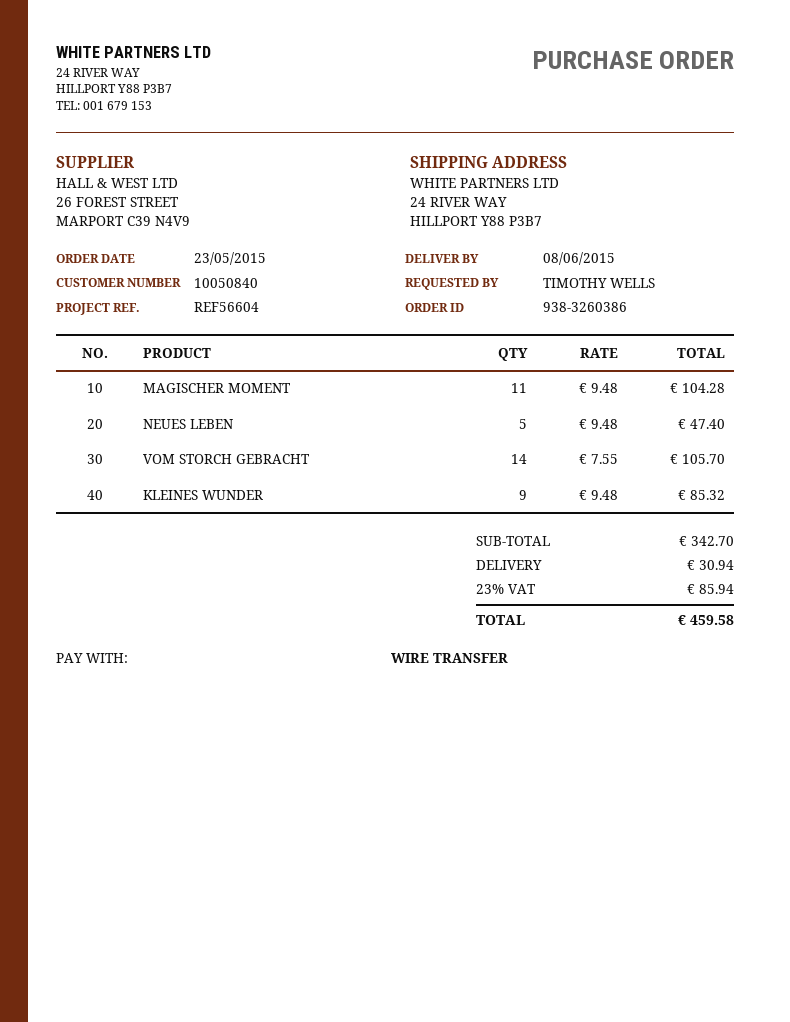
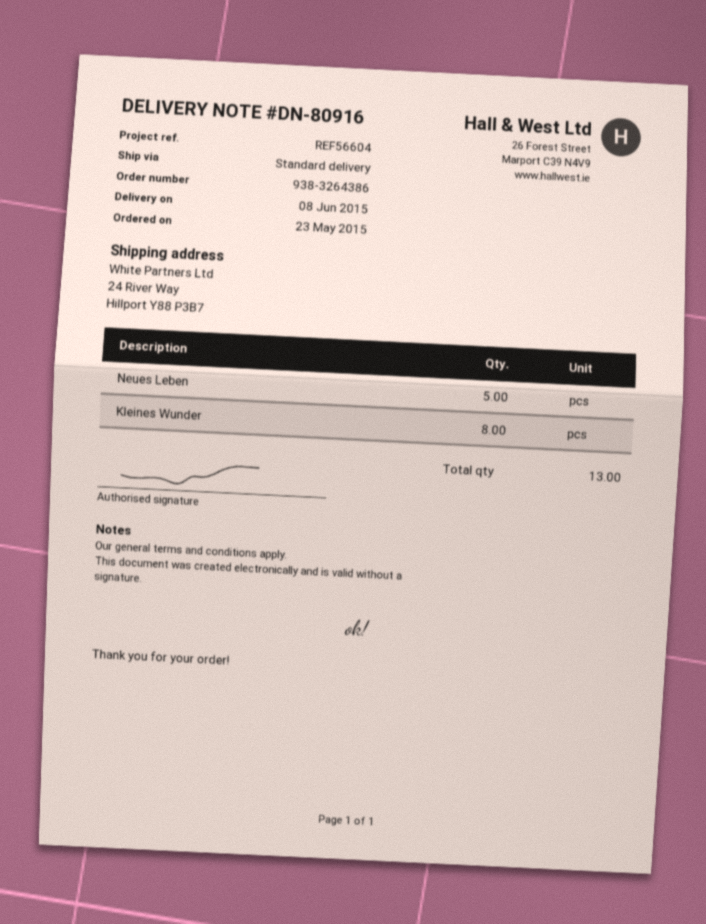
order number: 938-3260386 -> 938-3264386
MAGISCHER MOMENT: 11 -> none
VOM STORCH GEBRACHT: 14 -> none
KLEINES WUNDER: 9 -> 8

